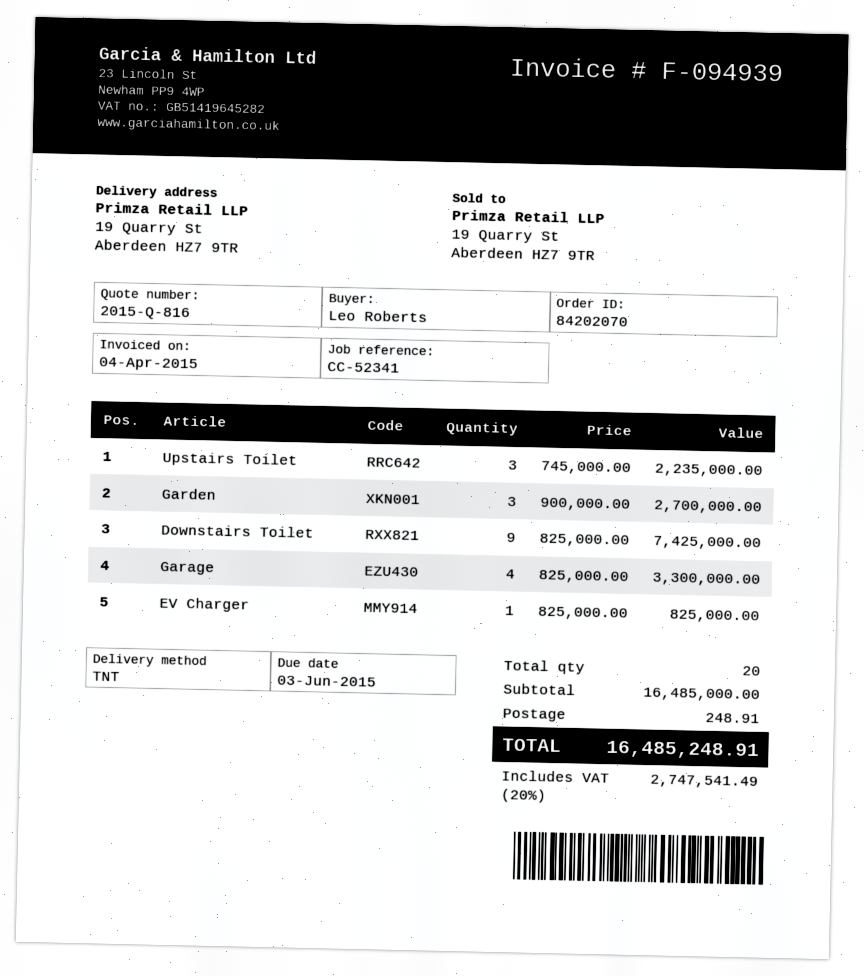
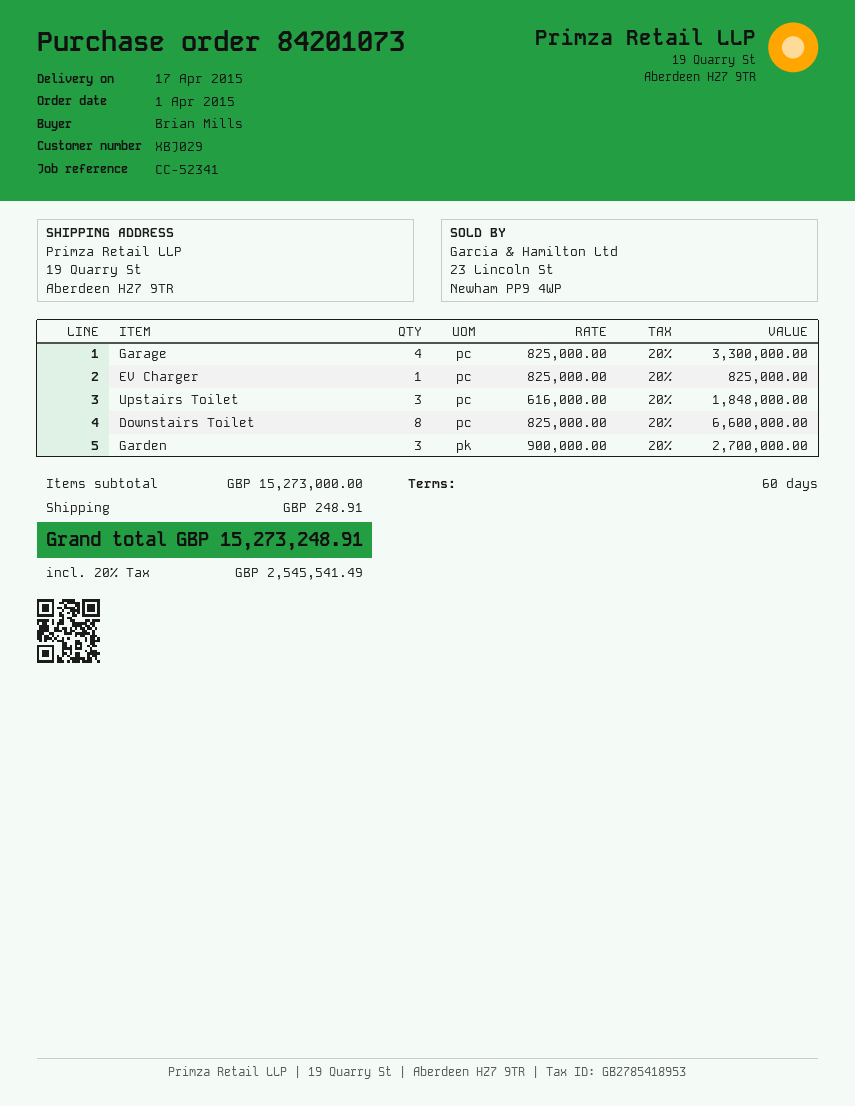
order number: 84202070 -> 84201073
ordered by: Leo Roberts -> Brian Mills
Upstairs Toilet: 3 x 745000.00 = 2235000.00 -> 3 x 616000.00 = 1848000.00
Downstairs Toilet: 9 x 825000.00 = 7425000.00 -> 8 x 825000.00 = 6600000.00
subtotal: 16485000.00 -> 15273000.00
tax: 20% = 2747541.49 -> 20% = 2545541.49
total: 16485248.91 -> 15273248.91

